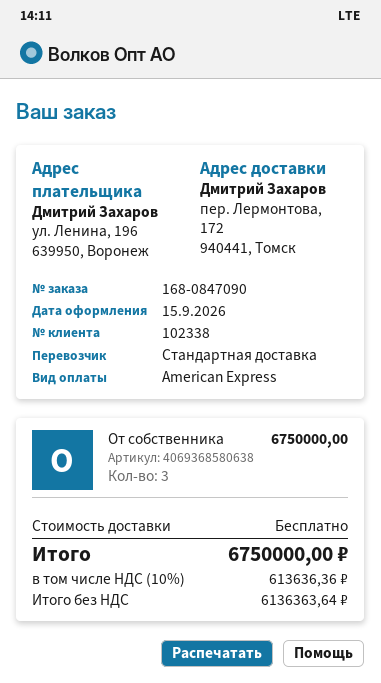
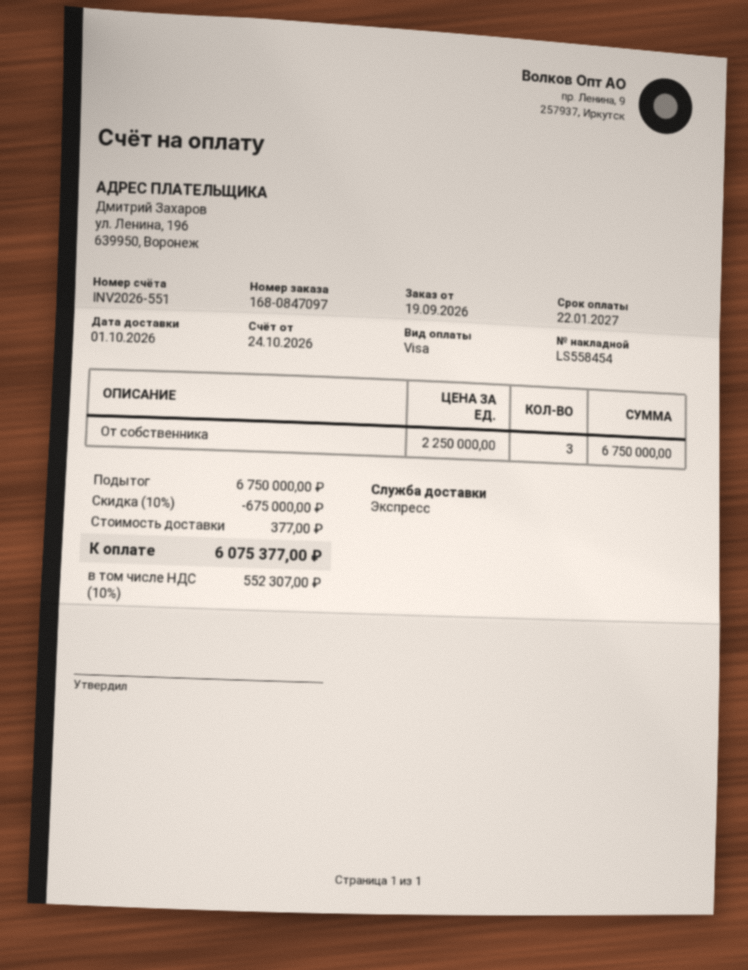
order number: 168-0847090 -> 168-0847097
order date: 2026-09-15 -> 2026-09-19
payment method: American Express -> Visa
shipping method: standard -> express
discount: none -> 10% = 675000.00
shipping: 0.00 -> 377.00
tax: 10% = 613636.36 -> 10% = 552307.00
total: 6750000.00 -> 6075377.00

